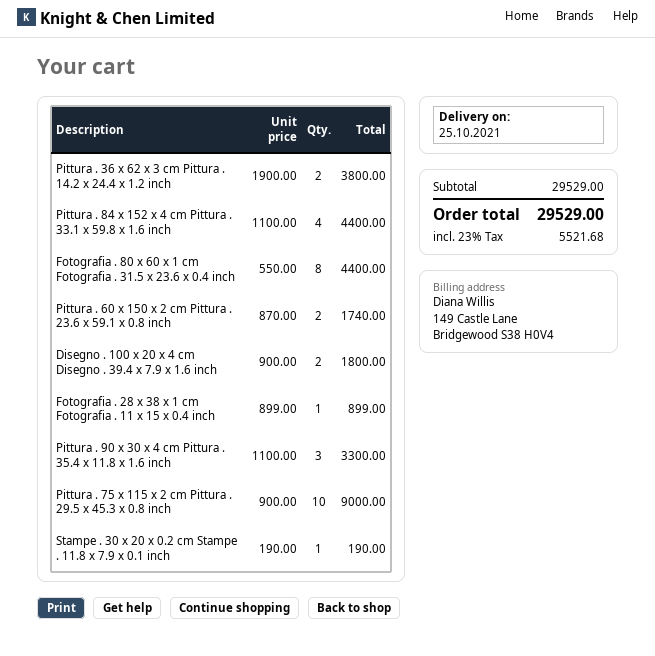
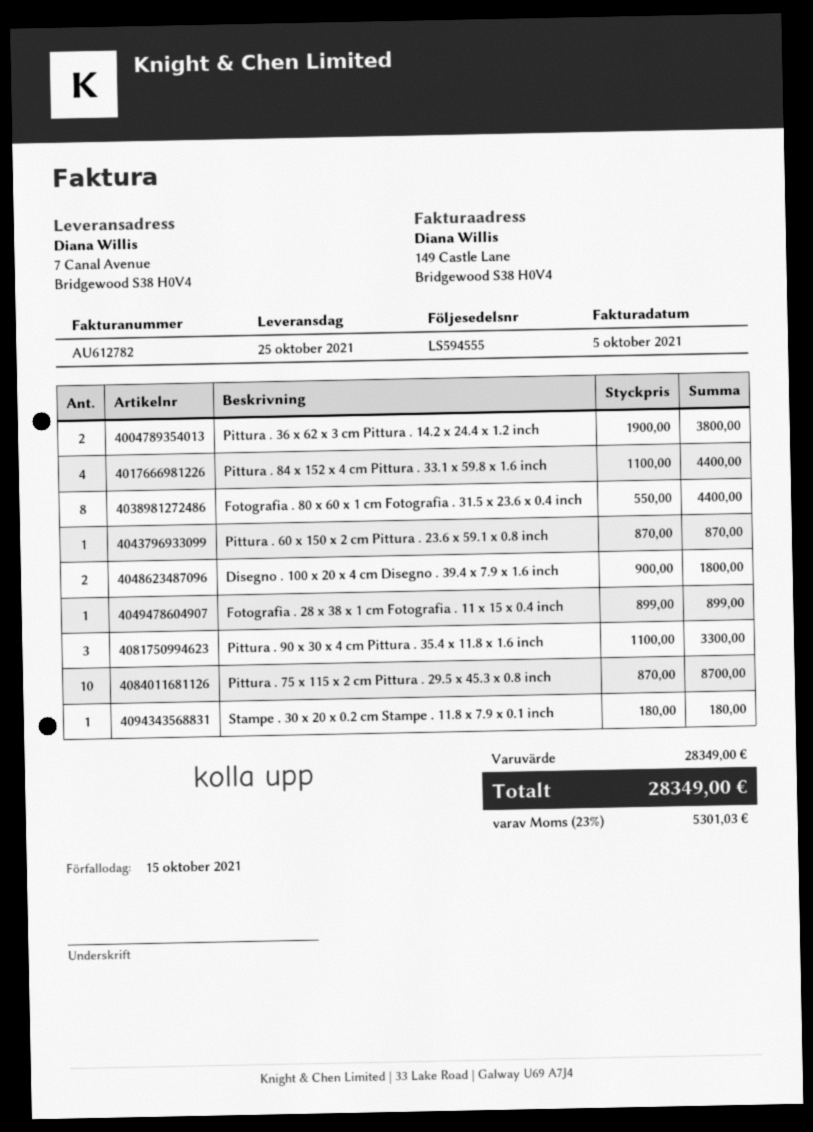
Pittura . 60 x 150 x 2 cm Pittura . 23.6 x 59.1 x 0.8 inch: 2 x 870.00 = 1740.00 -> 1 x 870.00 = 870.00
Pittura . 75 x 115 x 2 cm Pittura . 29.5 x 45.3 x 0.8 inch: 10 x 900.00 = 9000.00 -> 10 x 870.00 = 8700.00
Stampe . 30 x 20 x 0.2 cm Stampe . 11.8 x 7.9 x 0.1 inch: 1 x 190.00 = 190.00 -> 1 x 180.00 = 180.00
subtotal: 29529.00 -> 28349.00
tax: 23% = 5521.68 -> 23% = 5301.03
total: 29529.00 -> 28349.00

